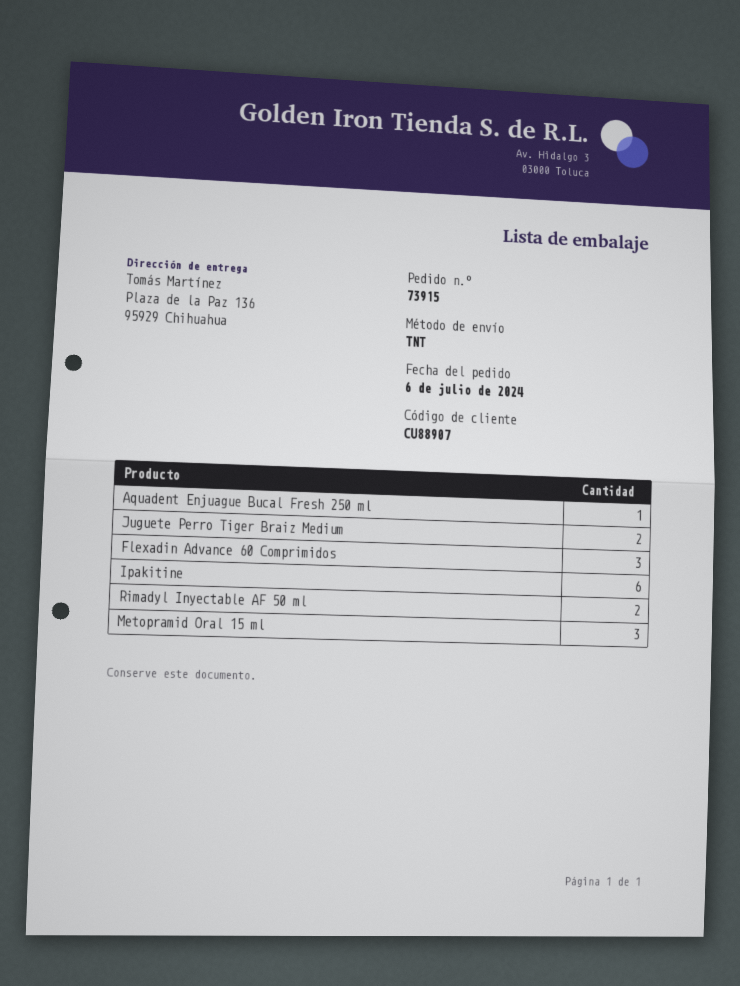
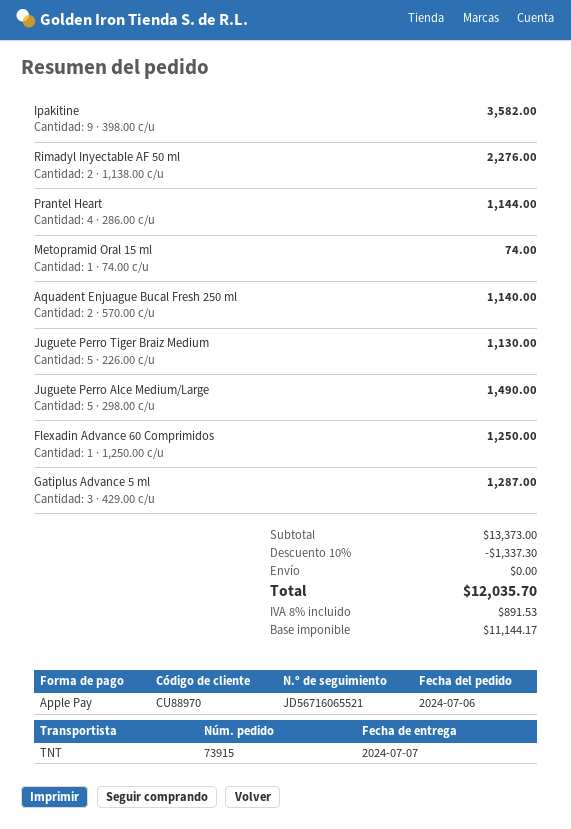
customer number: CU88907 -> CU88970
Aquadent Enjuague Bucal Fresh 250 ml: 1 -> 2
Juguete Perro Tiger Braiz Medium: 2 -> 5
Flexadin Advance 60 Comprimidos: 3 -> 1
Ipakitine: 6 -> 9
Metopramid Oral 15 ml: 3 -> 1
Prantel Heart: none -> 4
Juguete Perro Alce Medium/Large: none -> 5
Gatiplus Advance 5 ml: none -> 3

